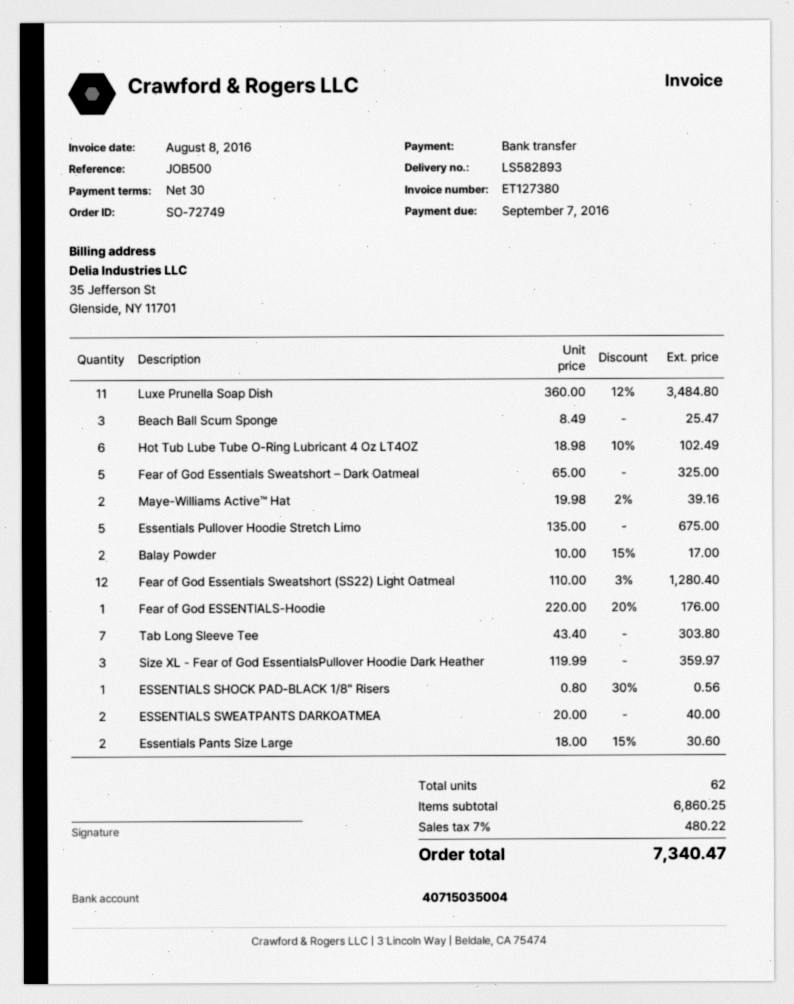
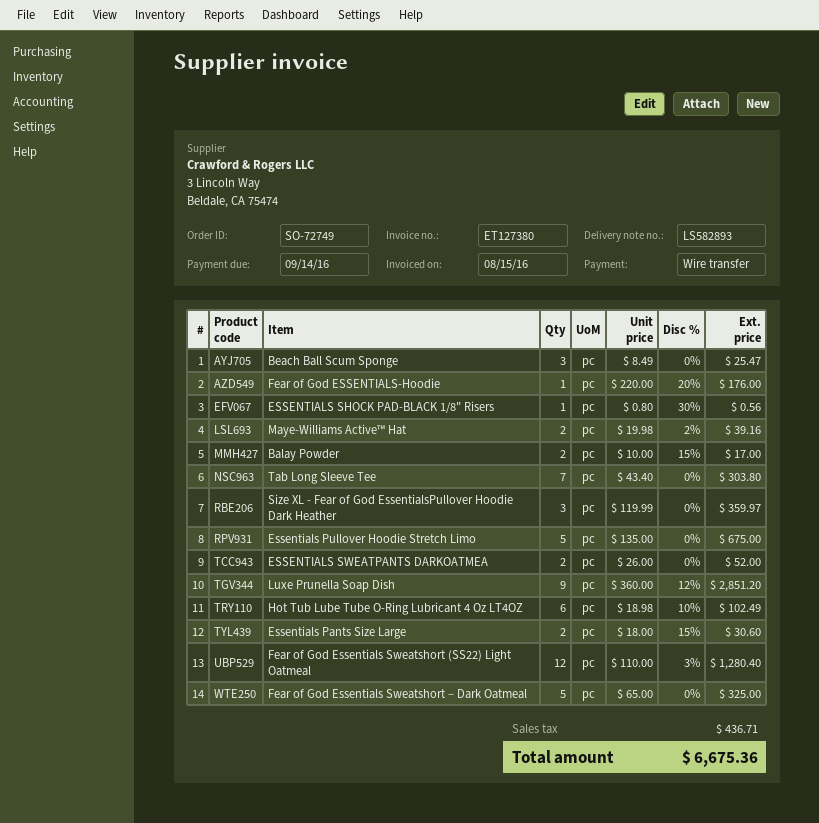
invoice date: 2016-08-08 -> 2016-08-15
due date: 2016-09-07 -> 2016-09-14
Luxe Prunella Soap Dish: 11 x 360.00 - 12% = 3484.80 -> 9 x 360.00 - 12% = 2851.20
ESSENTIALS SWEATPANTS DARKOATMEA: 2 x 20.00 = 40.00 -> 2 x 26.00 = 52.00
tax: 480.22 -> 436.71
total: 7340.47 -> 6675.36

